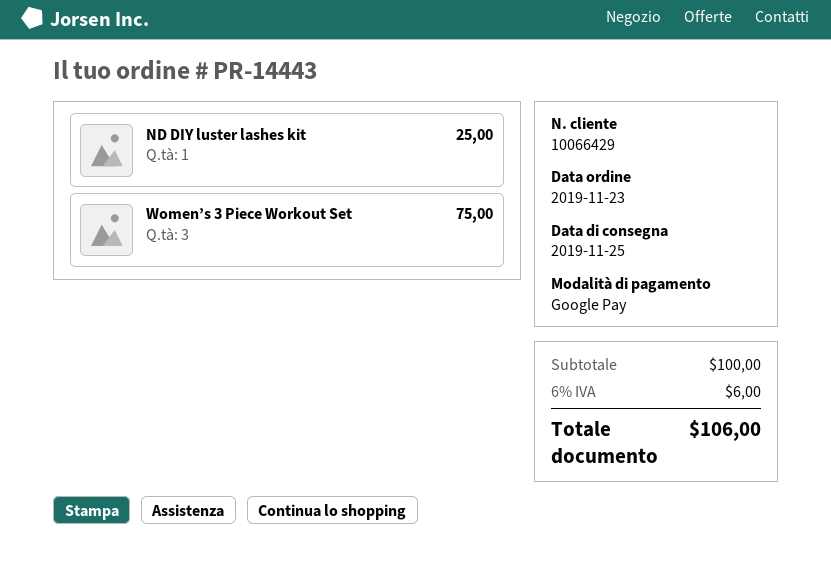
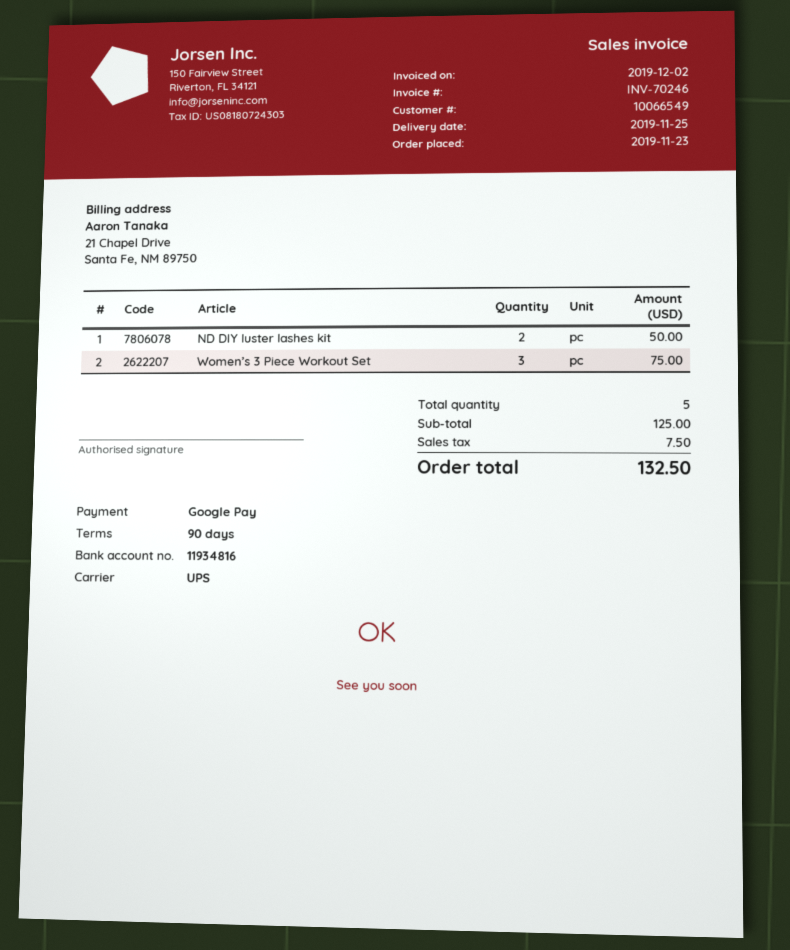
customer number: 10066429 -> 10066549
ND DIY luster lashes kit: 1 for 25.00 -> 2 for 50.00
subtotal: 100.00 -> 125.00
tax: 6.00 -> 7.50
total: 106.00 -> 132.50

